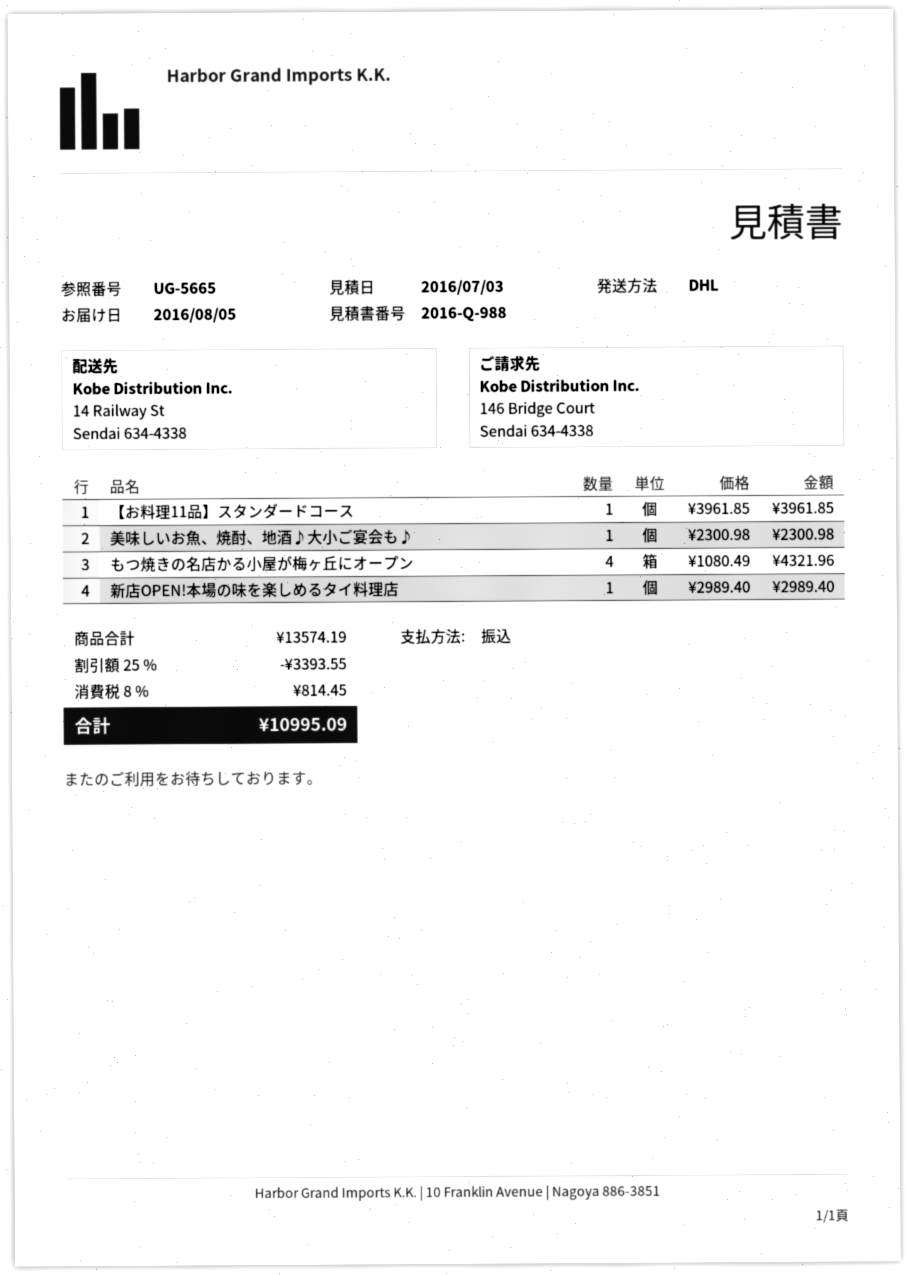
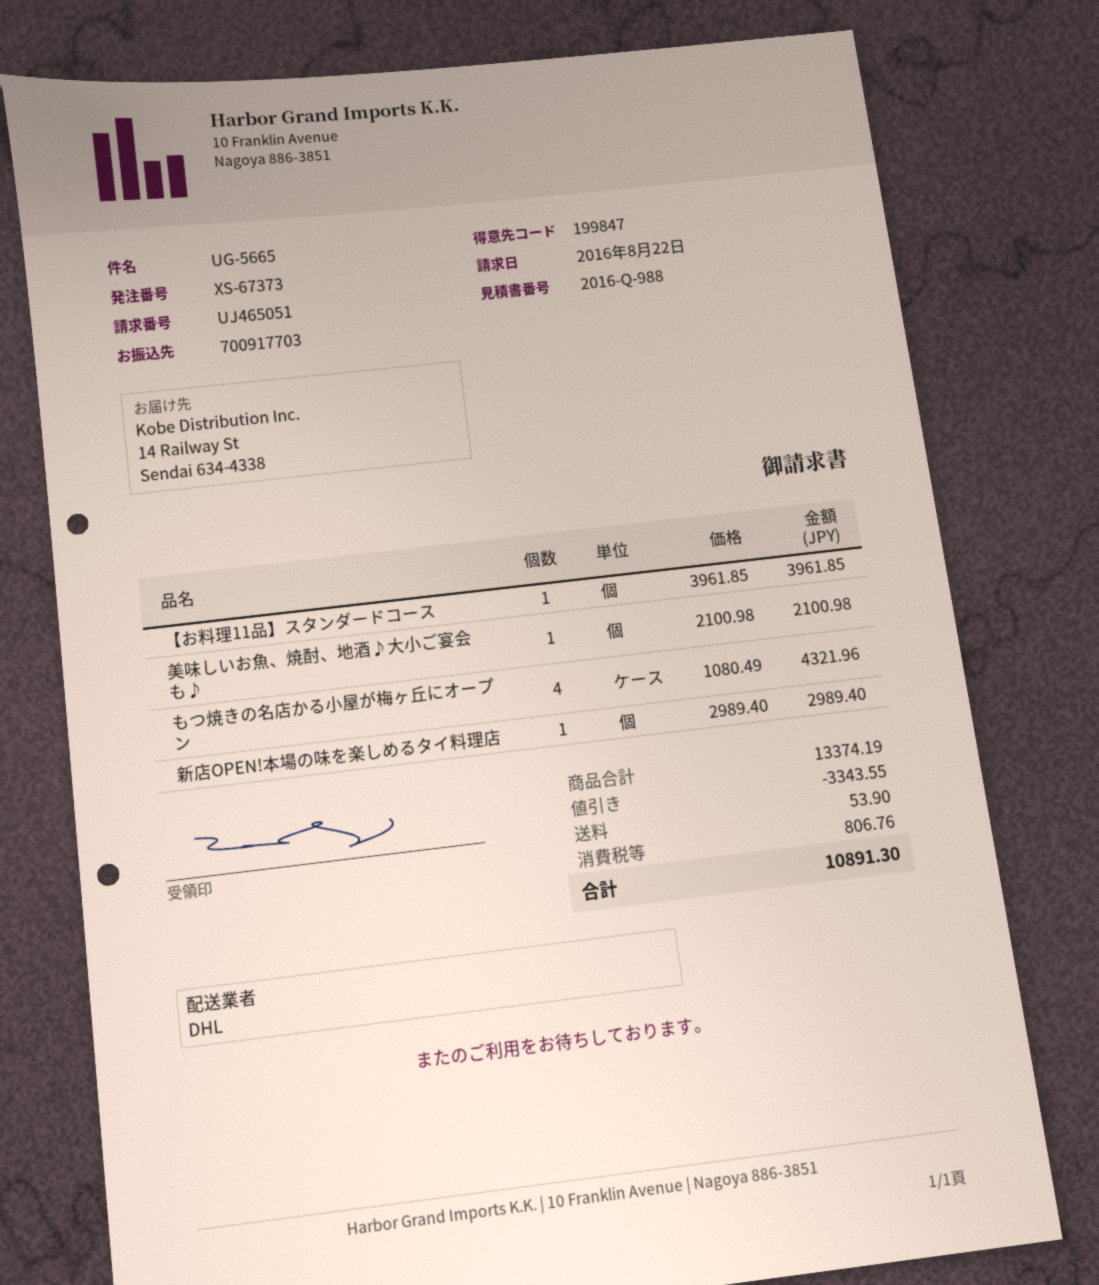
美味しいお魚、焼酎、地酒♪大小ご宴会も♪: 1 x 2300.98 = 2300.98 -> 1 x 2100.98 = 2100.98
subtotal: 13574.19 -> 13374.19
discount: 3393.55 -> 3343.55
shipping: none -> 53.90
tax: 814.45 -> 806.76
total: 10995.09 -> 10891.30

